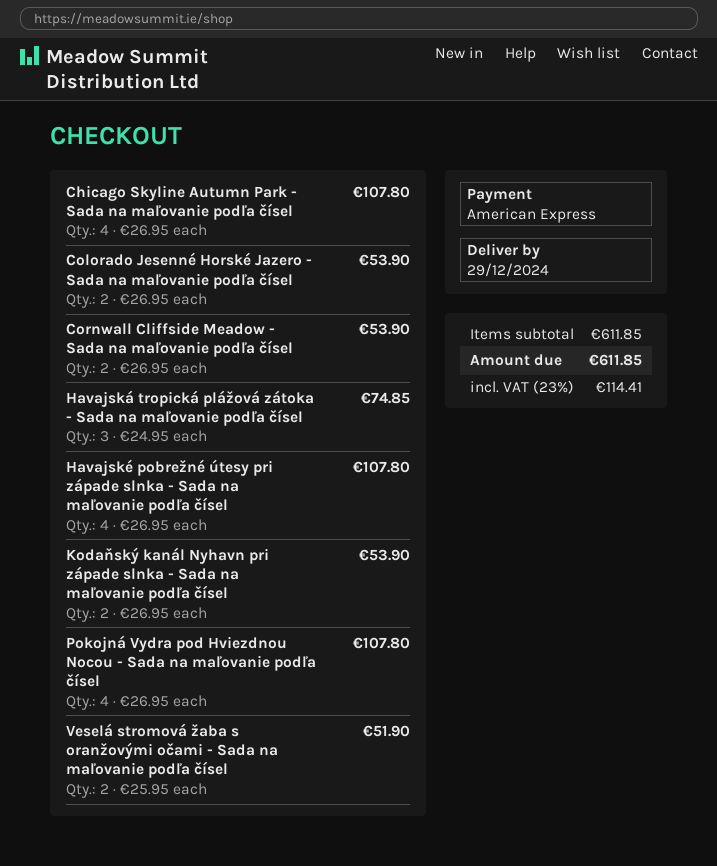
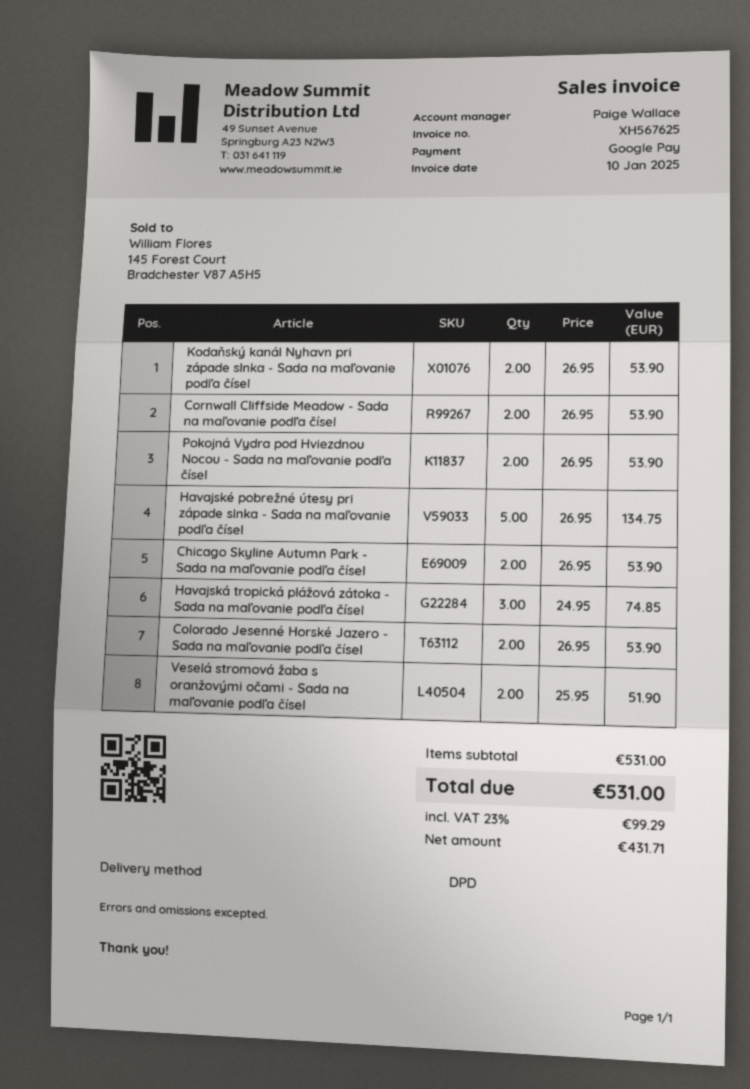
payment method: American Express -> Google Pay
Chicago Skyline Autumn Park - Sada na maľovanie podľa čísel: 4 x 26.95 = 107.80 -> 2 x 26.95 = 53.90
Havajské pobrežné útesy pri západe slnka - Sada na maľovanie podľa čísel: 4 x 26.95 = 107.80 -> 5 x 26.95 = 134.75
Pokojná Vydra pod Hviezdnou Nocou - Sada na maľovanie podľa čísel: 4 x 26.95 = 107.80 -> 2 x 26.95 = 53.90
subtotal: 611.85 -> 531.00
tax: 23% = 114.41 -> 23% = 99.29
total: 611.85 -> 531.00

